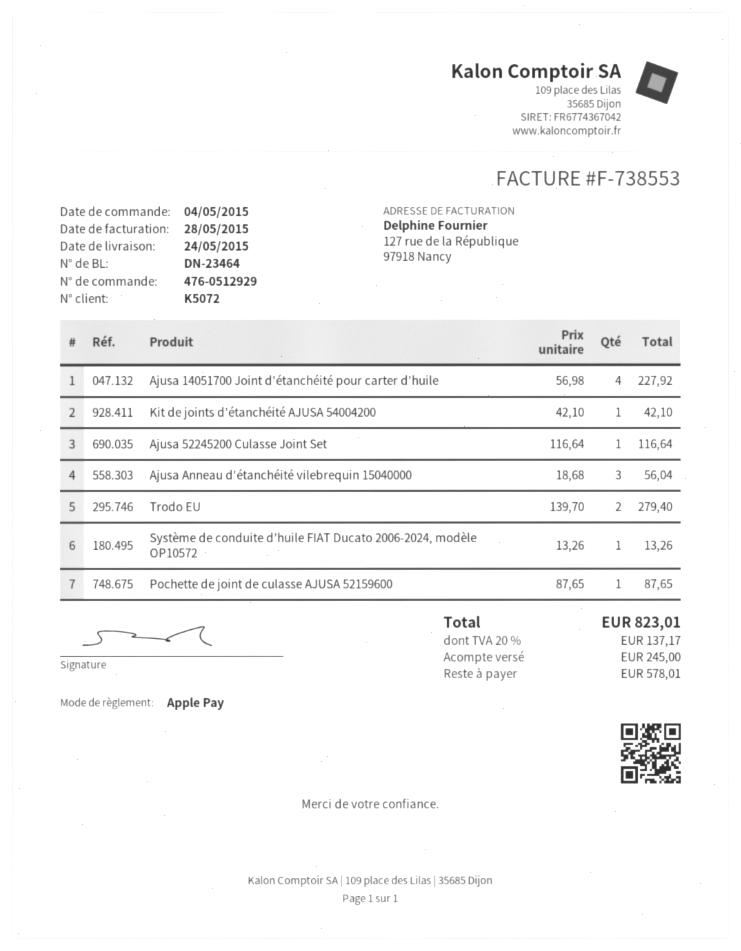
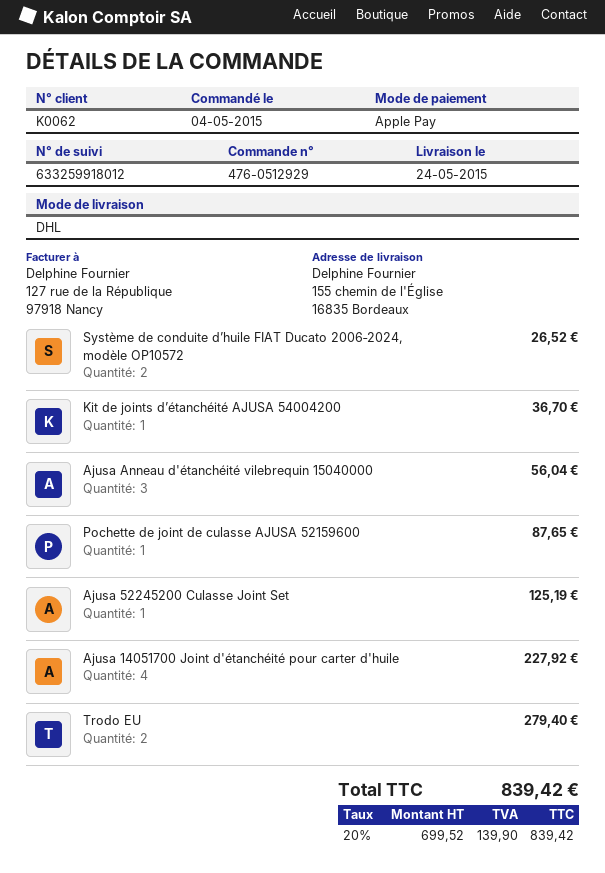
customer number: K5072 -> K0062
Kit de joints d’étanchéité AJUSA 54004200: 1 for 42.10 -> 1 for 36.70
Ajusa 52245200 Culasse Joint Set: 1 for 116.64 -> 1 for 125.19
Système de conduite d’huile FIAT Ducato 2006‑2024, modèle OP10572: 1 for 13.26 -> 2 for 26.52
tax: 20% = 137.17 -> 20% = 139.90
total: 823.01 -> 839.42

